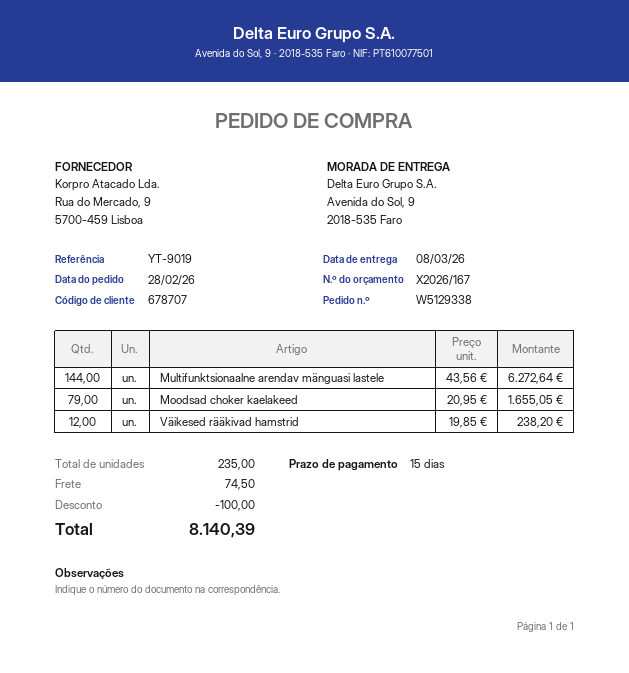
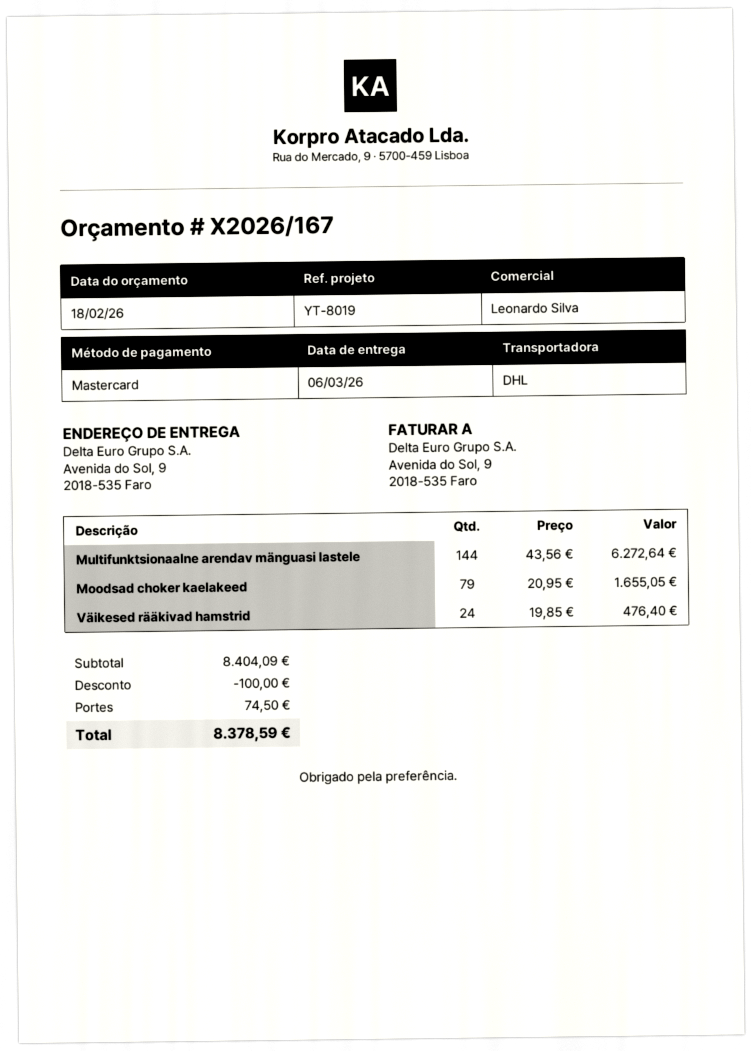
delivery date: 2026-03-08 -> 2026-03-06
reference: YT-9019 -> YT-8019
Väikesed rääkivad hamstrid: 12 x 19.85 = 238.20 -> 24 x 19.85 = 476.40
total: 8140.39 -> 8378.59

